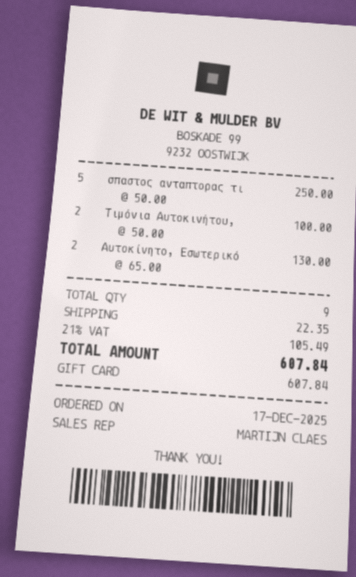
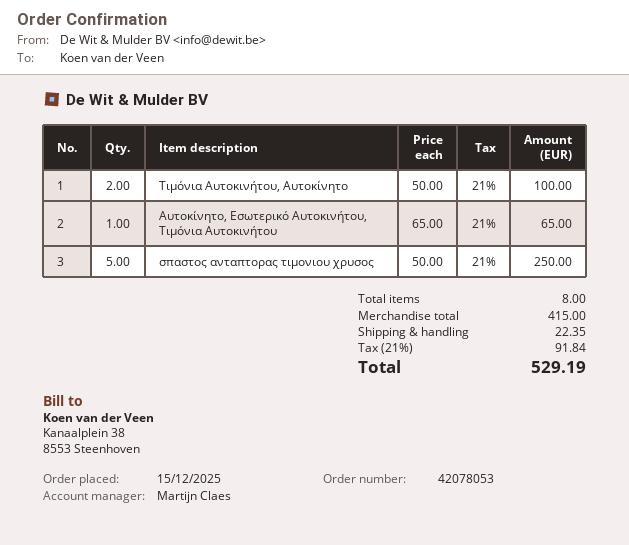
order date: 2025-12-17 -> 2025-12-15
Αυτοκίνητο, Εσωτερικό: 2 x 65.00 = 130.00 -> 1 x 65.00 = 65.00
total quantity: 9 -> 8
tax: 21% = 105.49 -> 21% = 91.84
total: 607.84 -> 529.19

